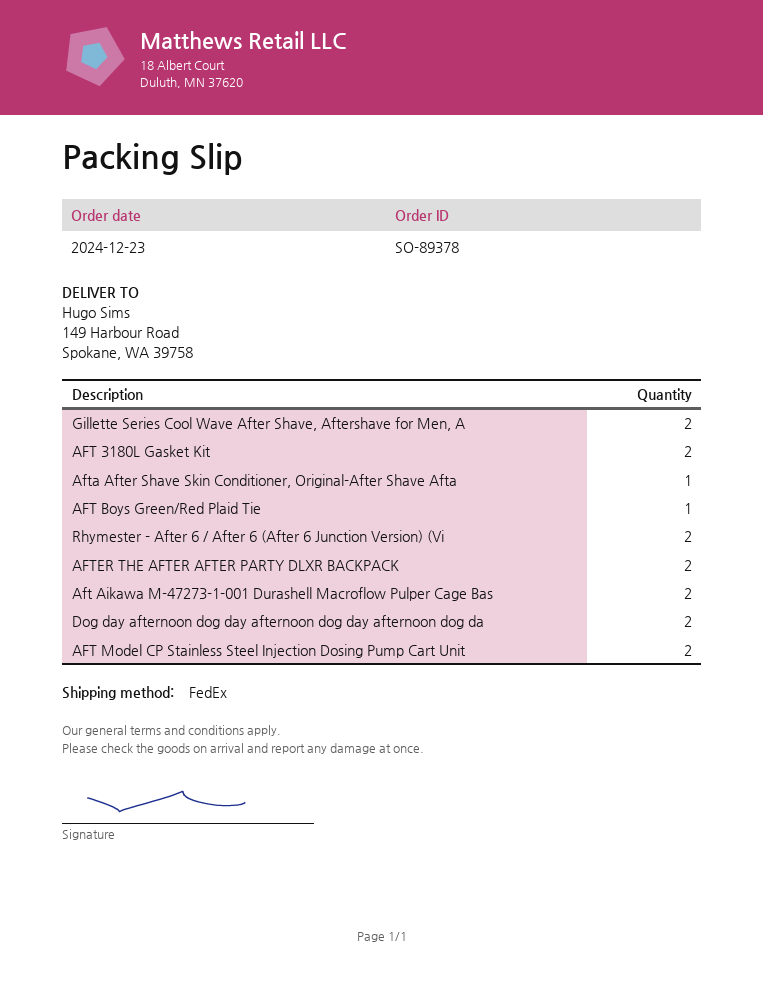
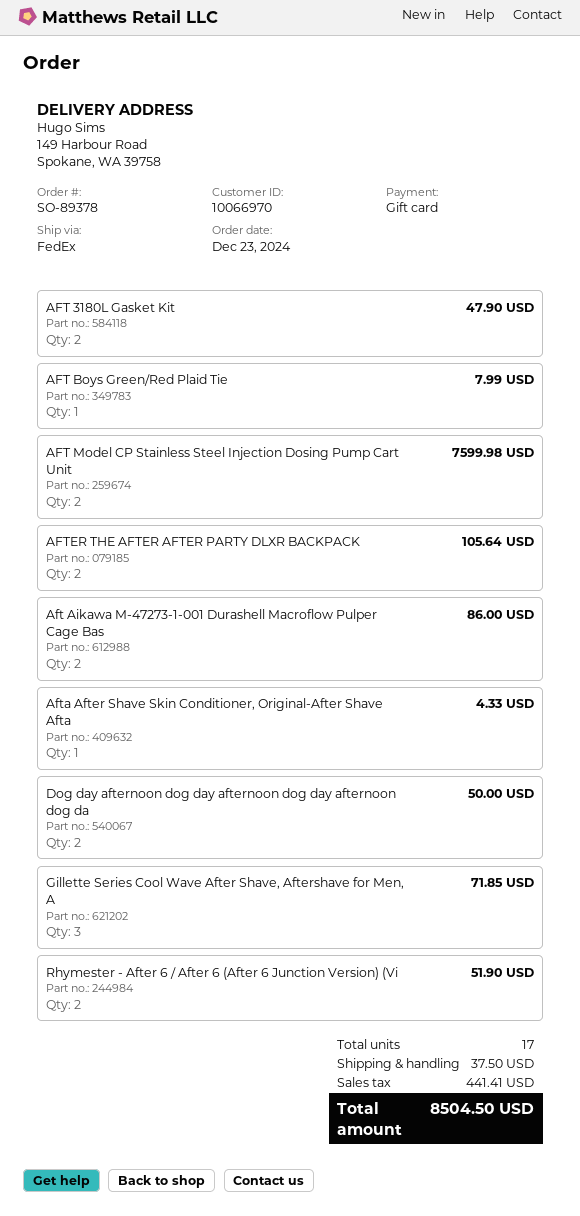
Gillette Series Cool Wave After Shave, Aftershave for Men, A: 2 -> 3

